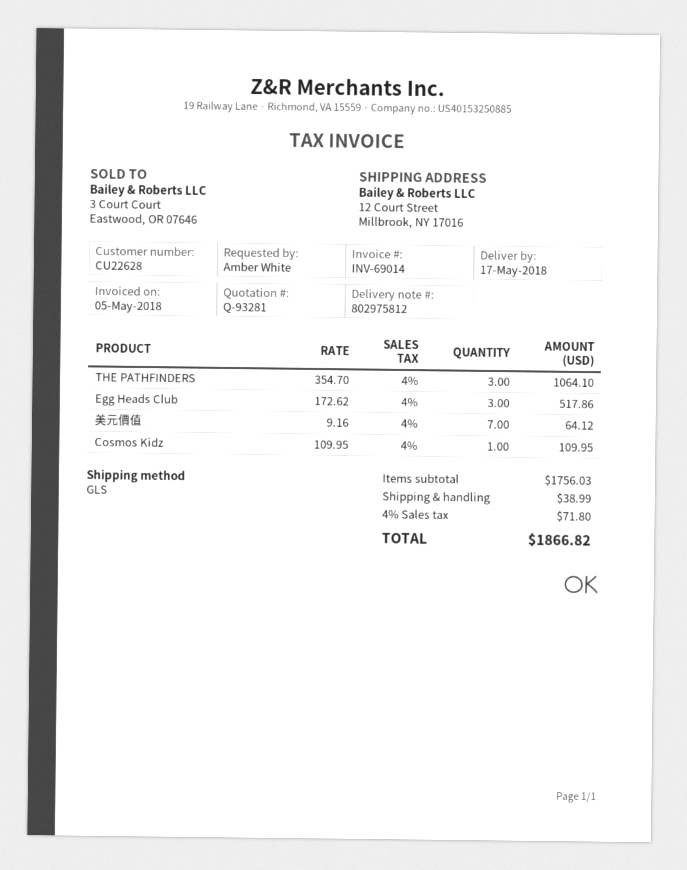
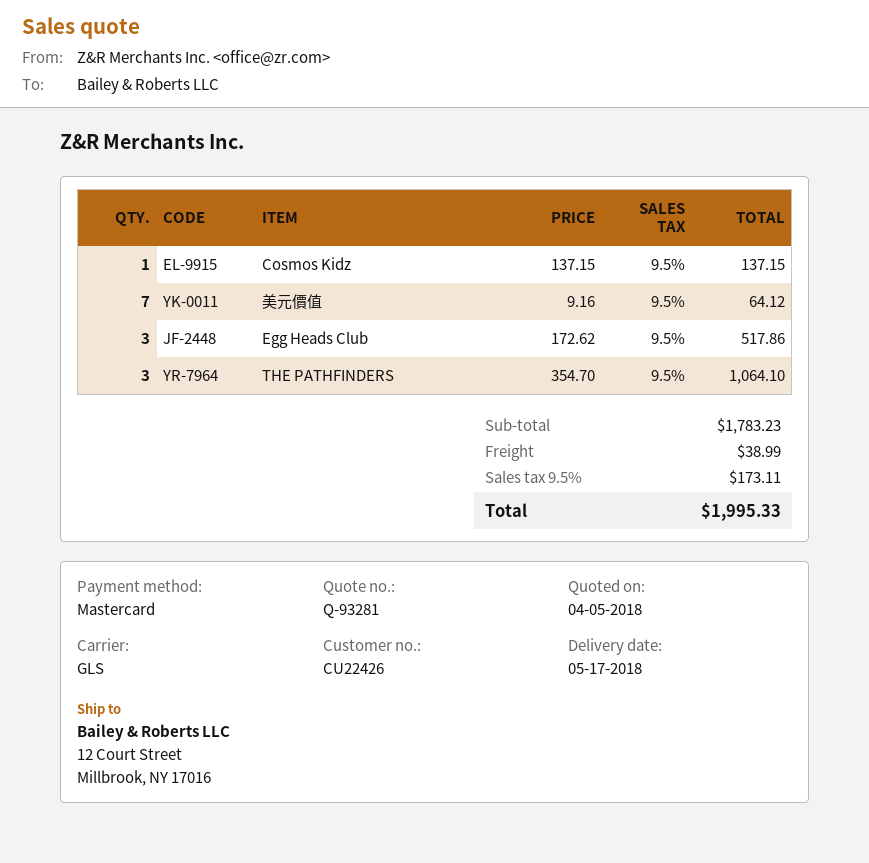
customer number: CU22628 -> CU22426
Cosmos Kidz: 1 x 109.95 = 109.95 -> 1 x 137.15 = 137.15
subtotal: 1756.03 -> 1783.23
tax: 4% = 71.80 -> 9.5% = 173.11
total: 1866.82 -> 1995.33

